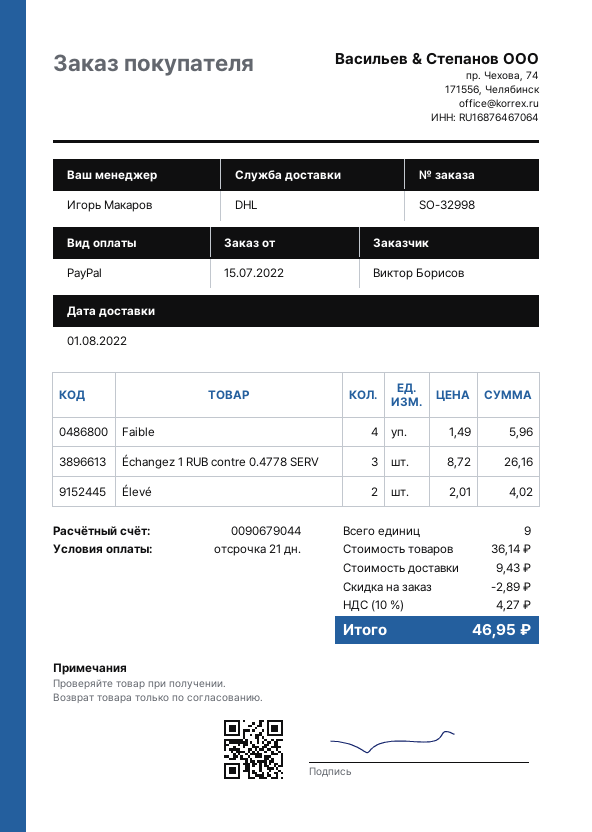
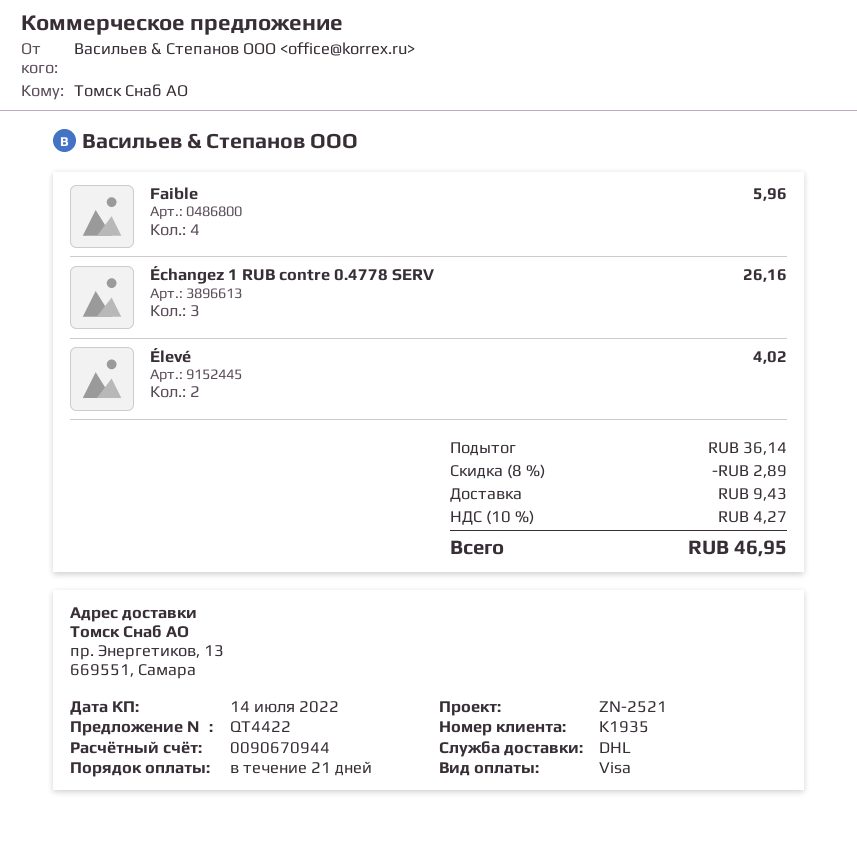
payment method: PayPal -> Visa
bank account: 0090679044 -> 0090670944

